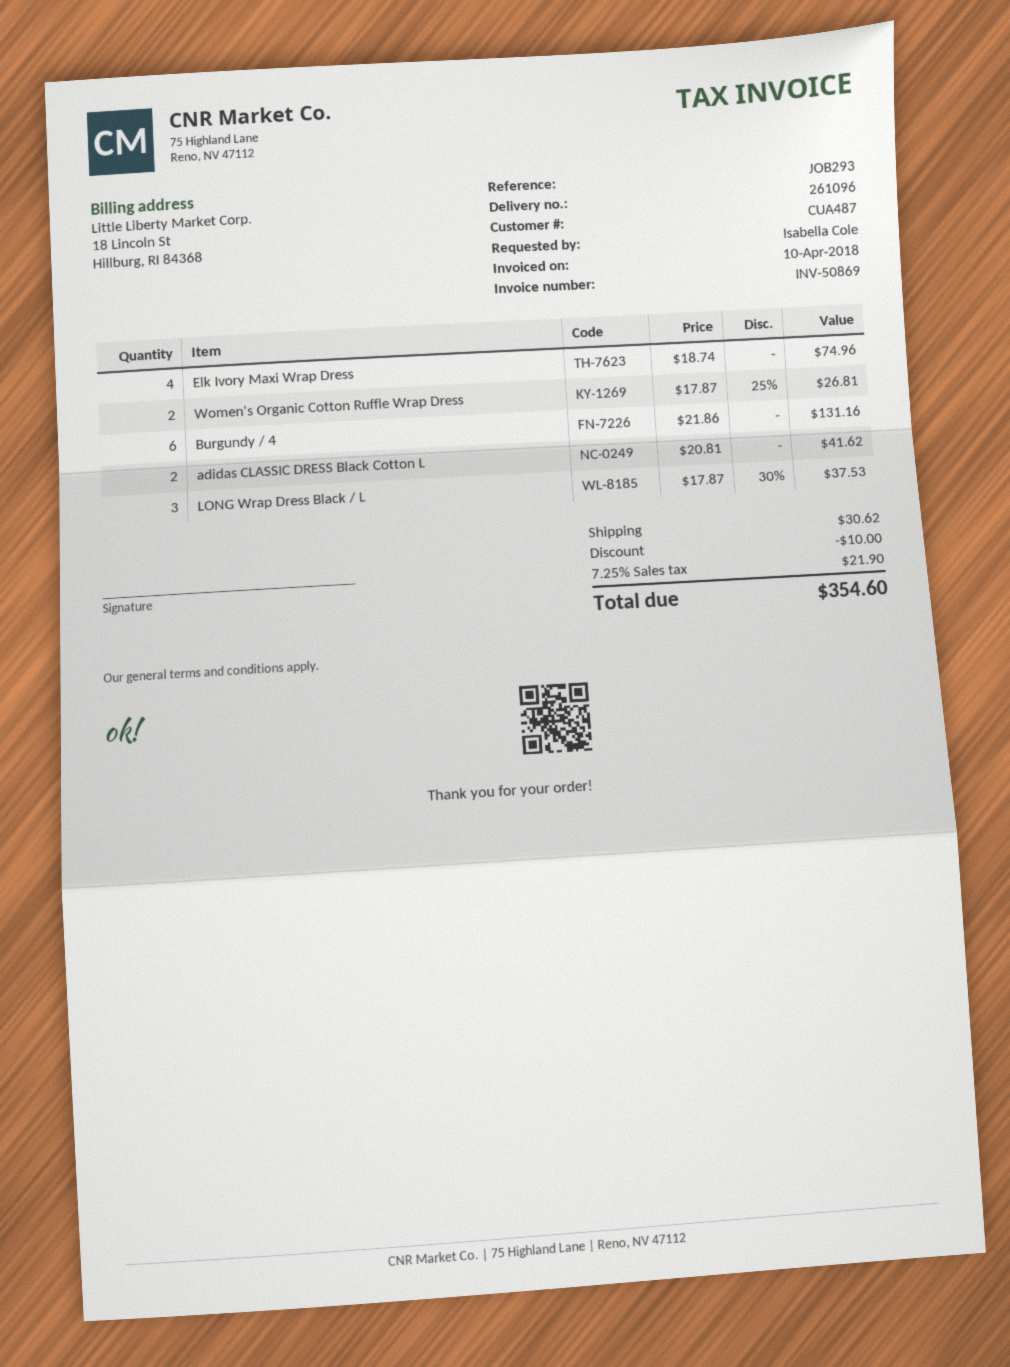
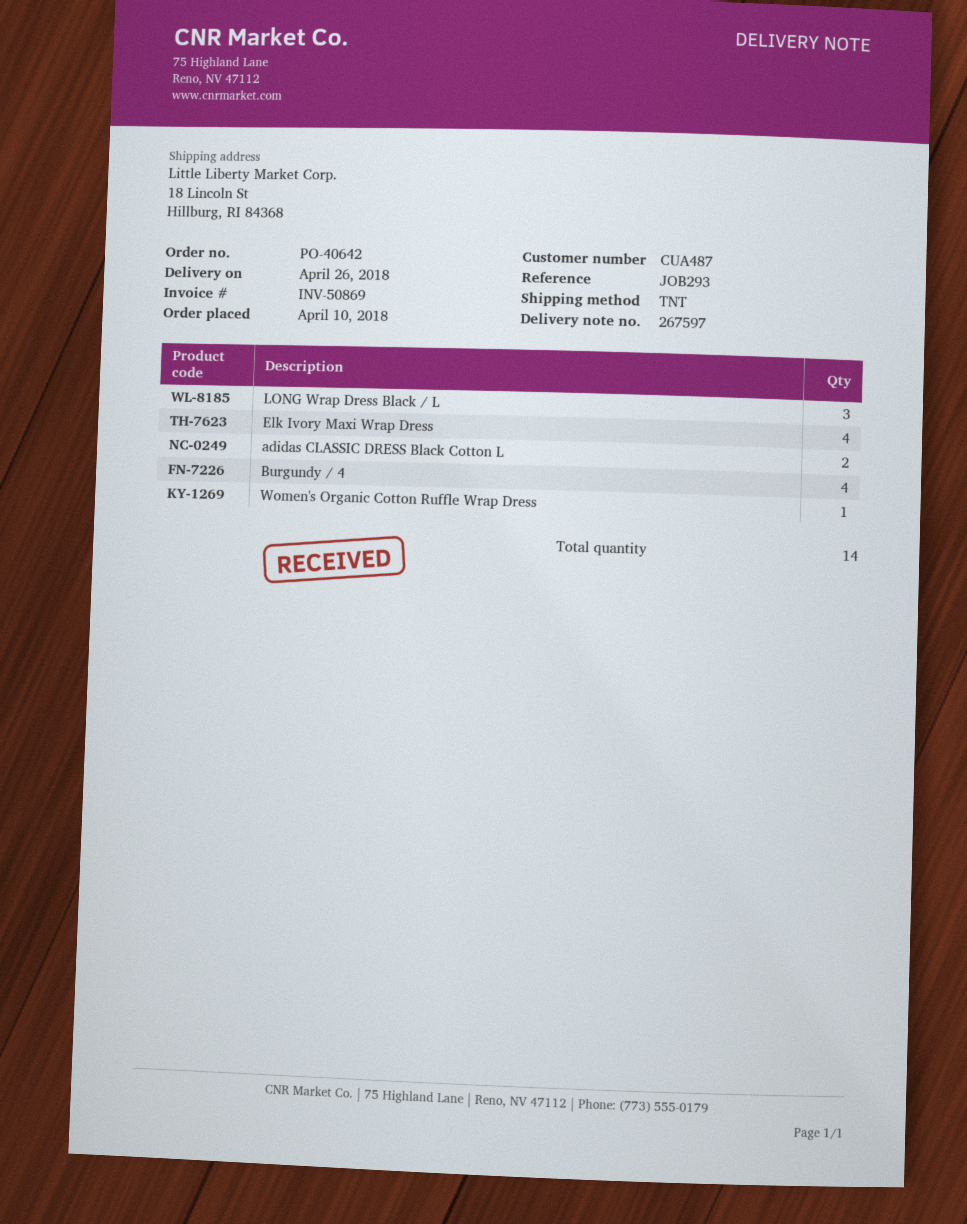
delivery note number: 261096 -> 267597
Women's Organic Cotton Ruffle Wrap Dress: 2 -> 1
Burgundy / 4: 6 -> 4

